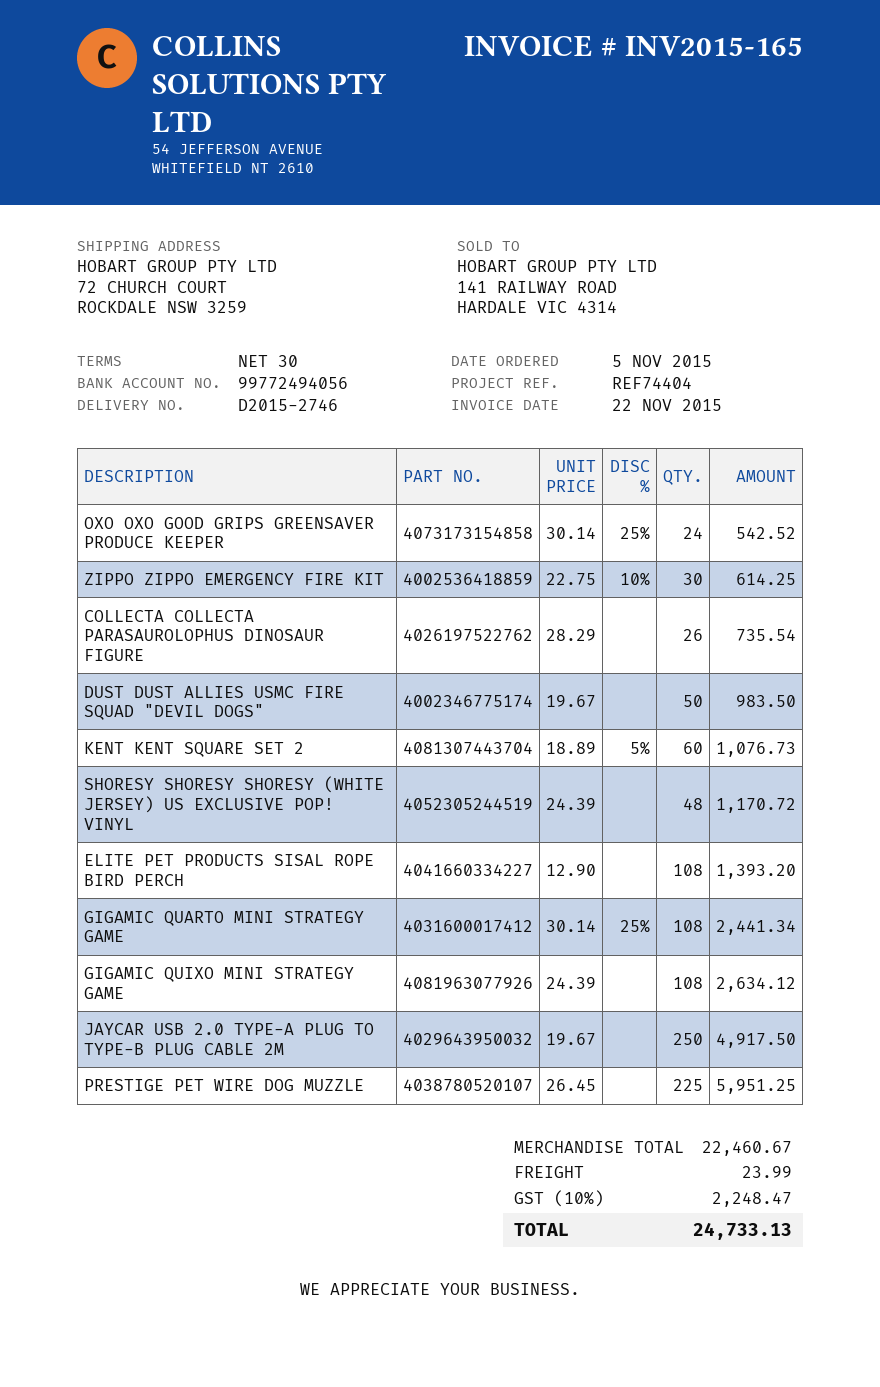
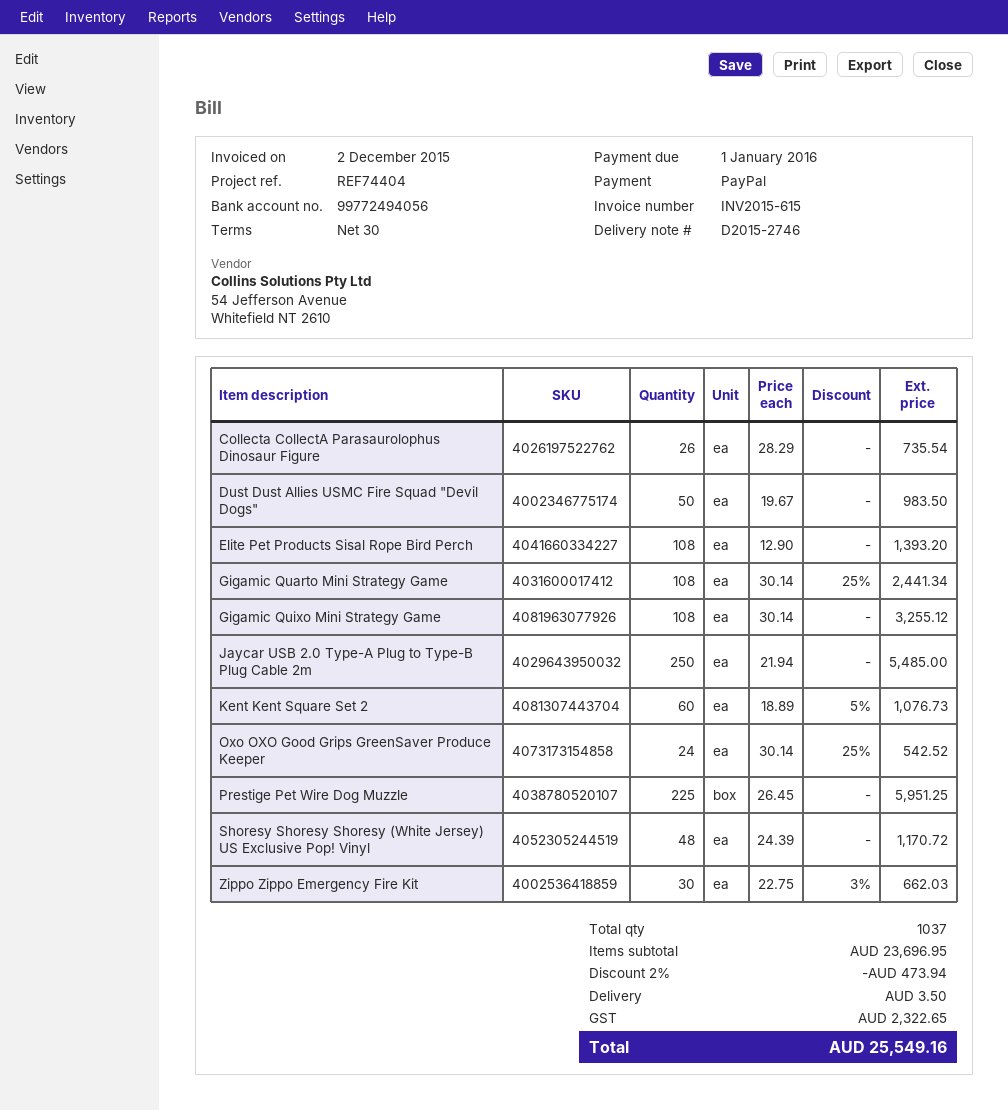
invoice number: INV2015-165 -> INV2015-615
invoice date: 2015-11-22 -> 2015-12-02
ZIPPO ZIPPO EMERGENCY FIRE KIT: 30 x 22.75 - 10% = 614.25 -> 30 x 22.75 - 3% = 662.03
GIGAMIC QUIXO MINI STRATEGY GAME: 108 x 24.39 = 2634.12 -> 108 x 30.14 = 3255.12
JAYCAR USB 2.0 TYPE-A PLUG TO TYPE-B PLUG CABLE 2M: 250 x 19.67 = 4917.50 -> 250 x 21.94 = 5485.00
subtotal: 22460.67 -> 23696.95
discount: none -> 2% = 473.94
shipping: 23.99 -> 3.50
tax: 2248.47 -> 2322.65
total: 24733.13 -> 25549.16

